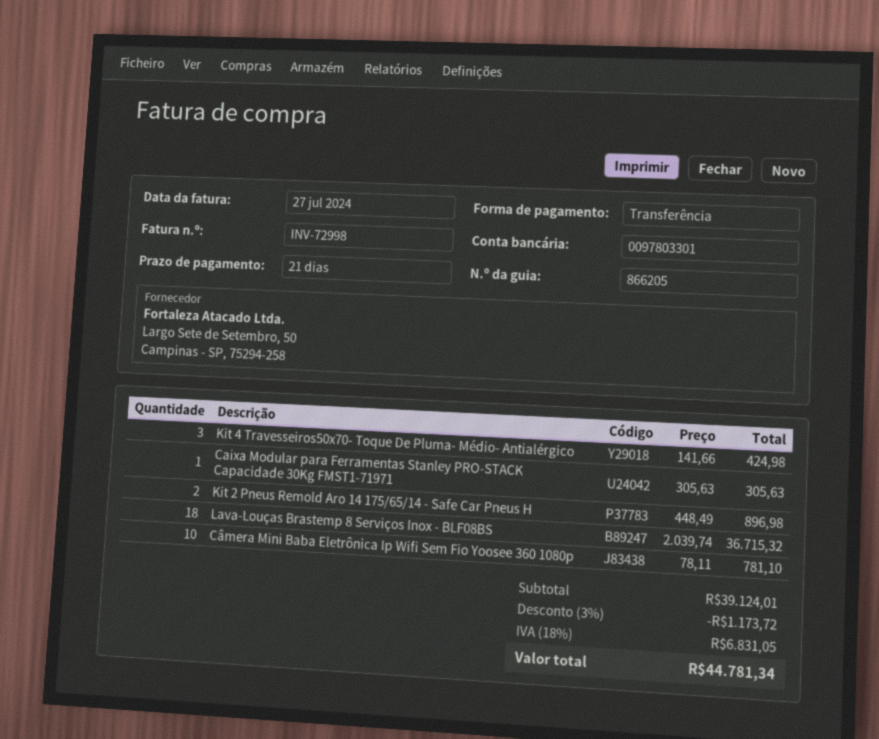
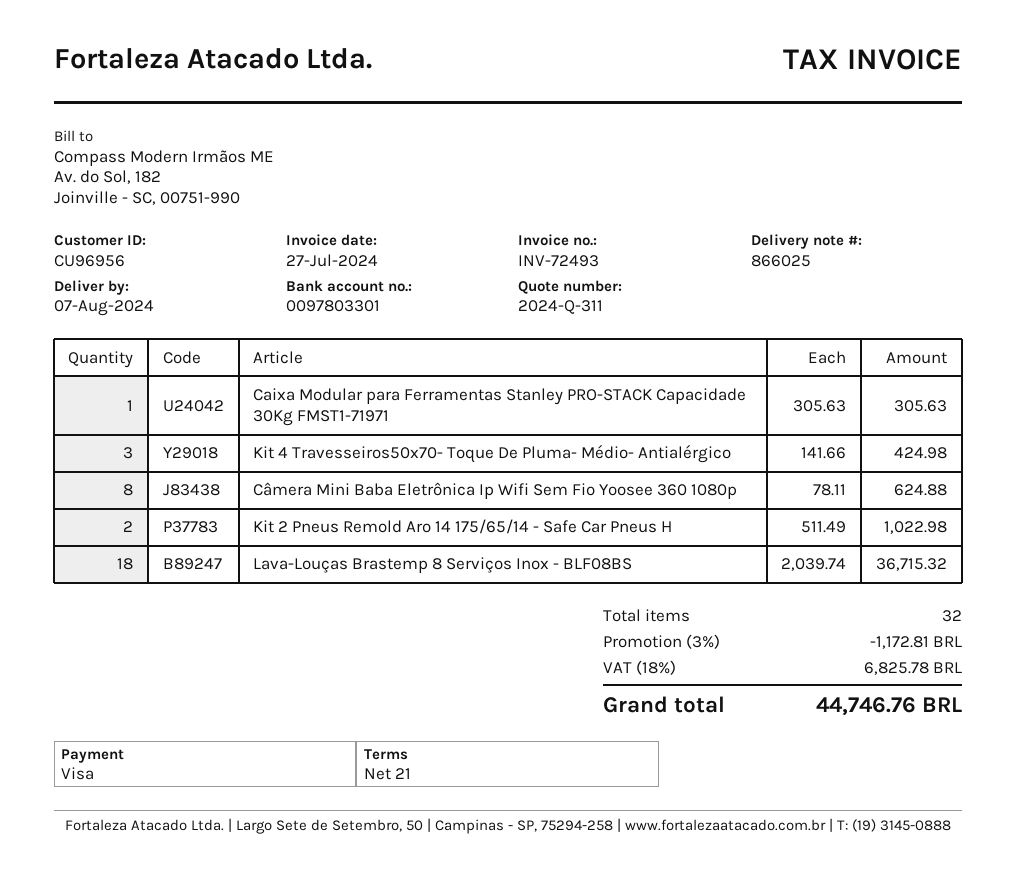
delivery note number: 866205 -> 866025
invoice number: INV-72998 -> INV-72493
payment method: bank transfer -> Visa
Kit 2 Pneus Remold Aro 14 175/65/14 - Safe Car Pneus H: 2 x 448.49 = 896.98 -> 2 x 511.49 = 1022.98
Câmera Mini Baba Eletrônica Ip Wifi Sem Fio Yoosee 360 1080p: 10 x 78.11 = 781.10 -> 8 x 78.11 = 624.88
discount: 3% = 1173.72 -> 3% = 1172.81
tax: 18% = 6831.05 -> 18% = 6825.78
total: 44781.34 -> 44746.76

